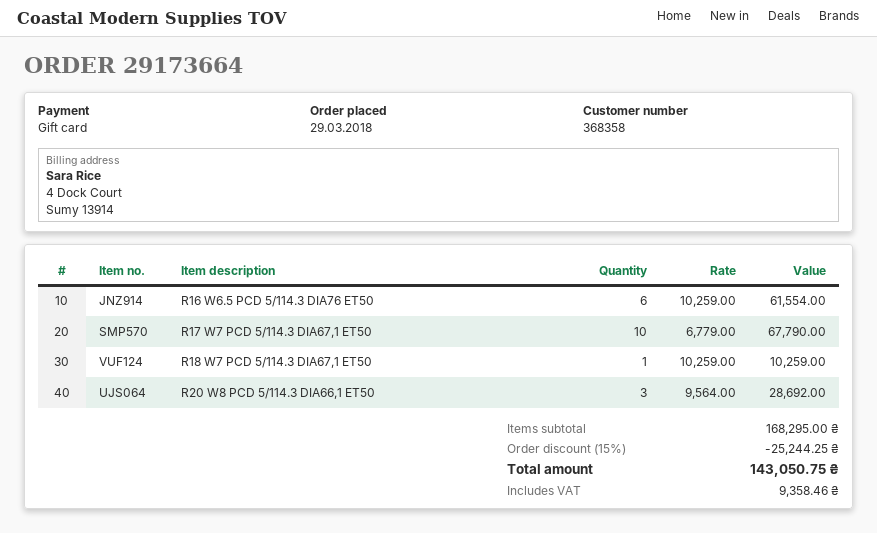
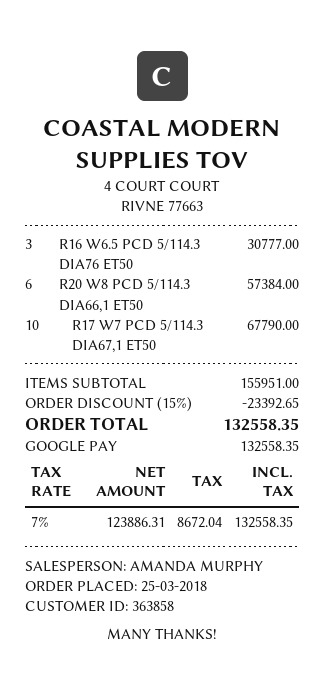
order date: 2018-03-29 -> 2018-03-25
customer number: 368358 -> 363858
payment method: gift card -> Google Pay
R16 W6.5 PCD 5/114.3 DIA76 ET50: 6 for 61554.00 -> 3 for 30777.00
R18 W7 PCD 5/114.3 DIA67,1 ET50: 1 for 10259.00 -> none
R20 W8 PCD 5/114.3 DIA66,1 ET50: 3 for 28692.00 -> 6 for 57384.00
subtotal: 168295.00 -> 155951.00
discount: 15% = 25244.25 -> 15% = 23392.65
tax: 9358.46 -> 8672.04
total: 143050.75 -> 132558.35

